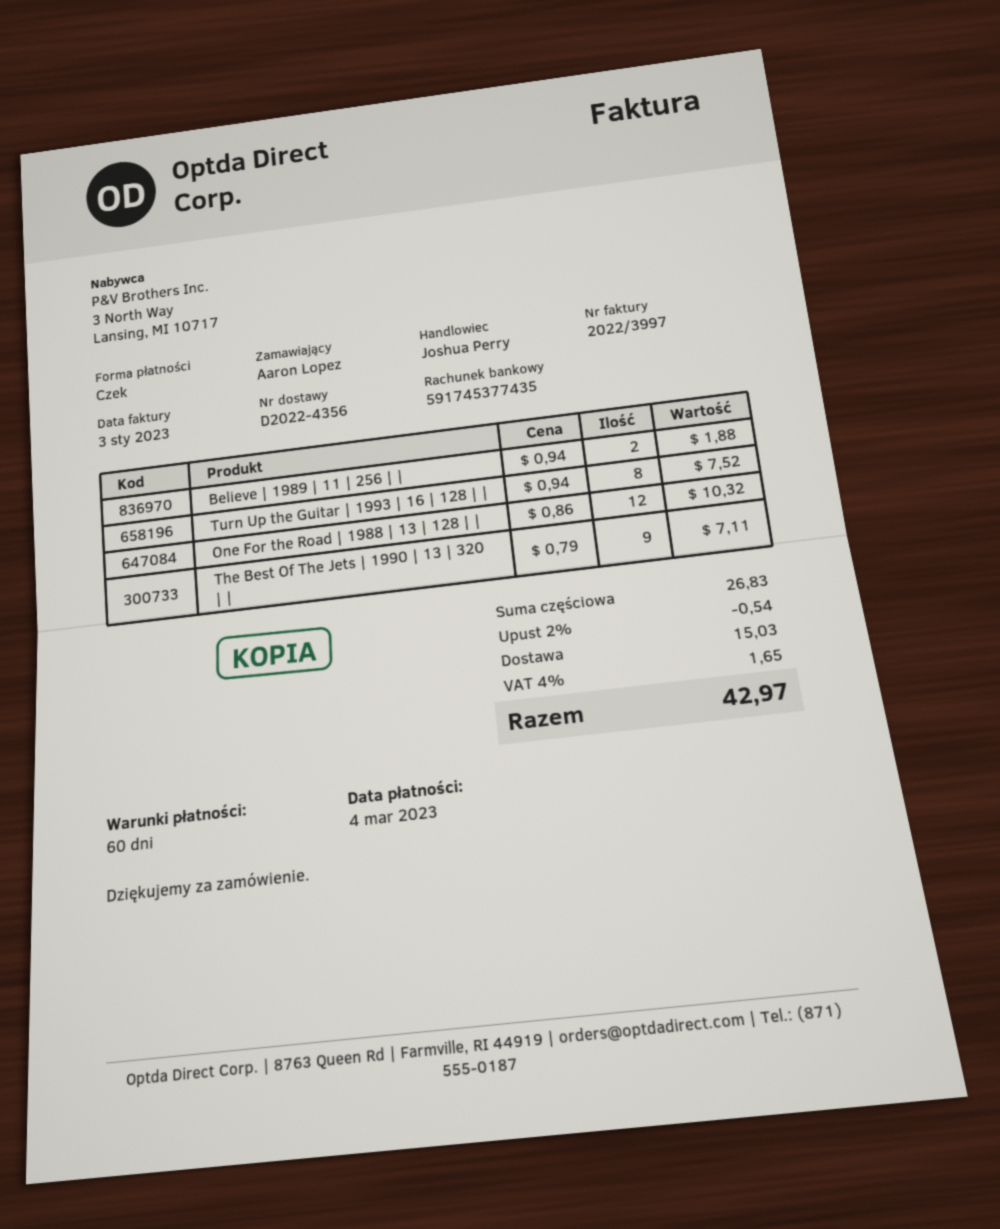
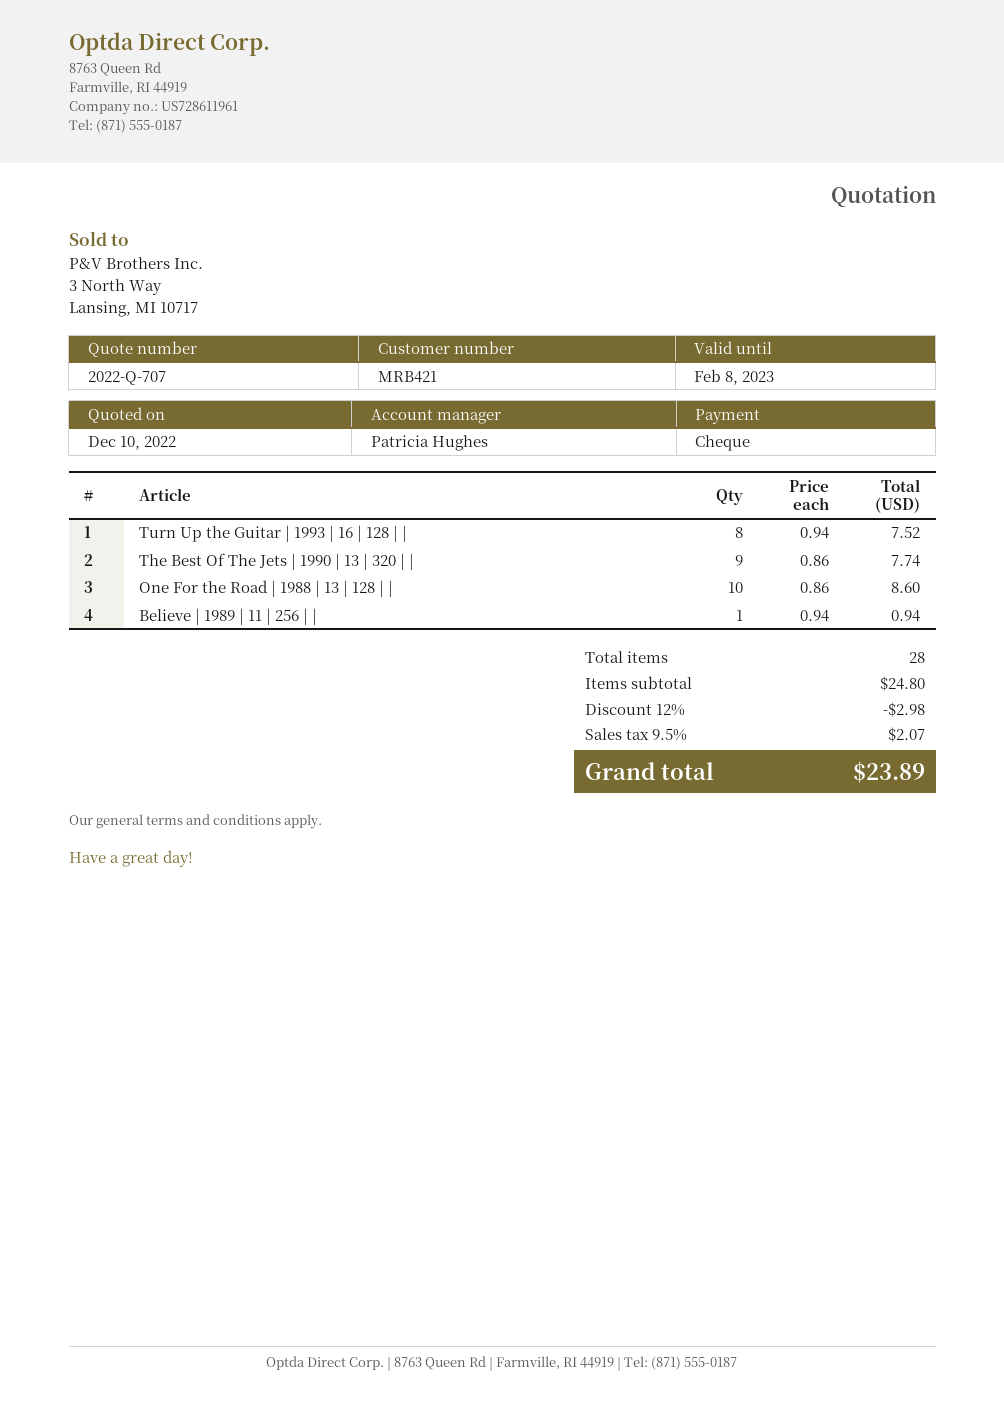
sales rep: Joshua Perry -> Patricia Hughes
Believe | 1989 | 11 | 256 | |: 2 x 0.94 = 1.88 -> 1 x 0.94 = 0.94
One For the Road | 1988 | 13 | 128 | |: 12 x 0.86 = 10.32 -> 10 x 0.86 = 8.60
The Best Of The Jets | 1990 | 13 | 320 | |: 9 x 0.79 = 7.11 -> 9 x 0.86 = 7.74
subtotal: 26.83 -> 24.80
discount: 2% = 0.54 -> 12% = 2.98
shipping: 15.03 -> none
tax: 4% = 1.65 -> 9.5% = 2.07
total: 42.97 -> 23.89

